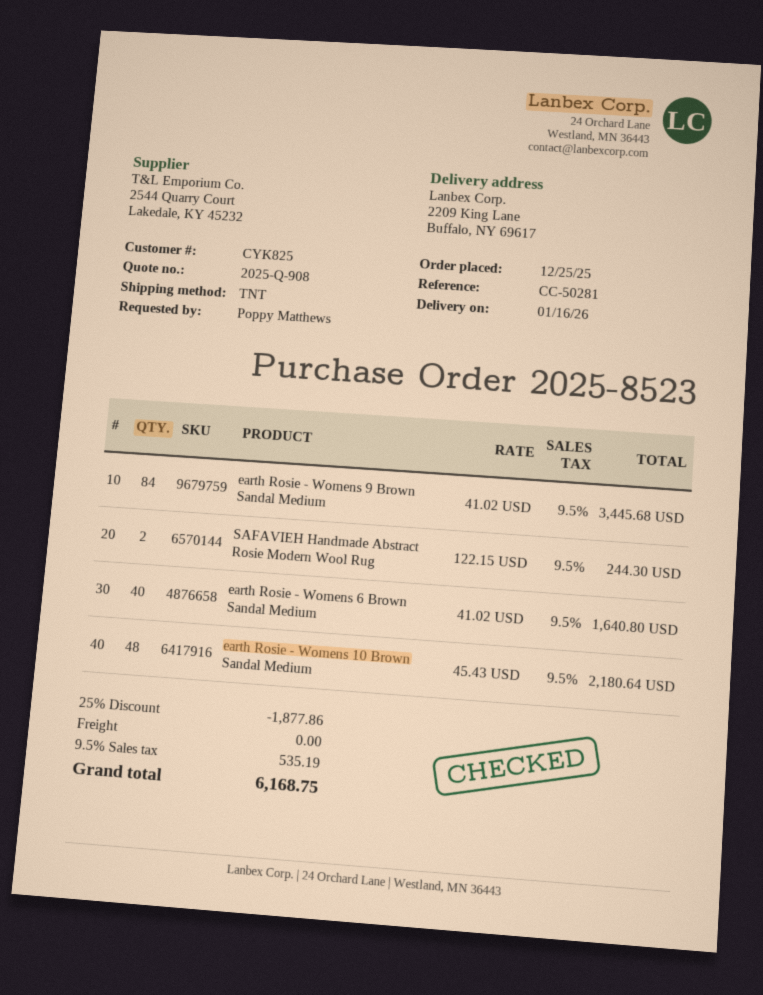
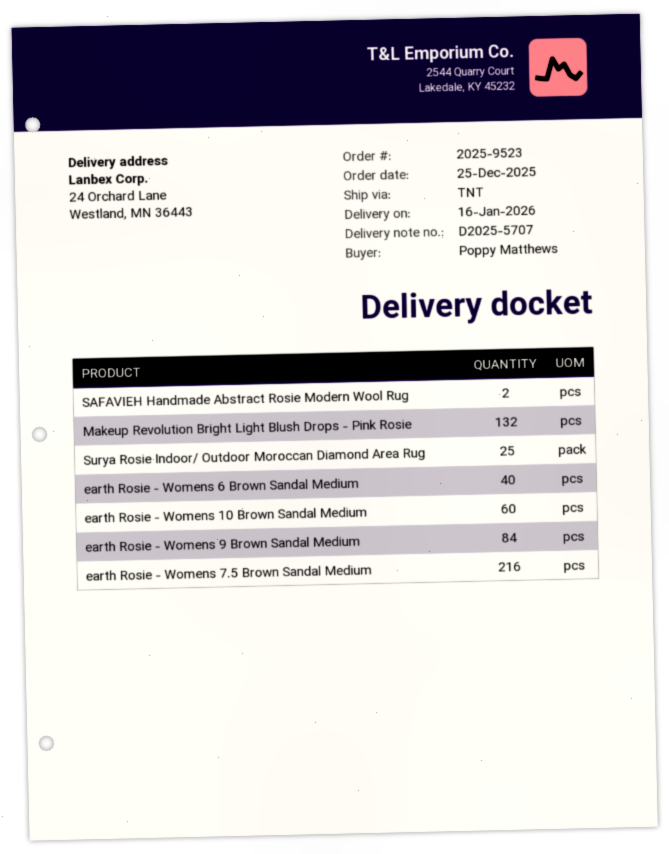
order number: 2025-8523 -> 2025-9523
ship to: 2209 King Lane, Buffalo, NY 69617 -> 24 Orchard Lane, Westland, MN 36443
earth Rosie - Womens 10 Brown Sandal Medium: 48 -> 60
Makeup Revolution Bright Light Blush Drops - Pink Rosie: none -> 132
Surya Rosie Indoor/ Outdoor Moroccan Diamond Area Rug: none -> 25
earth Rosie - Womens 7.5 Brown Sandal Medium: none -> 216

